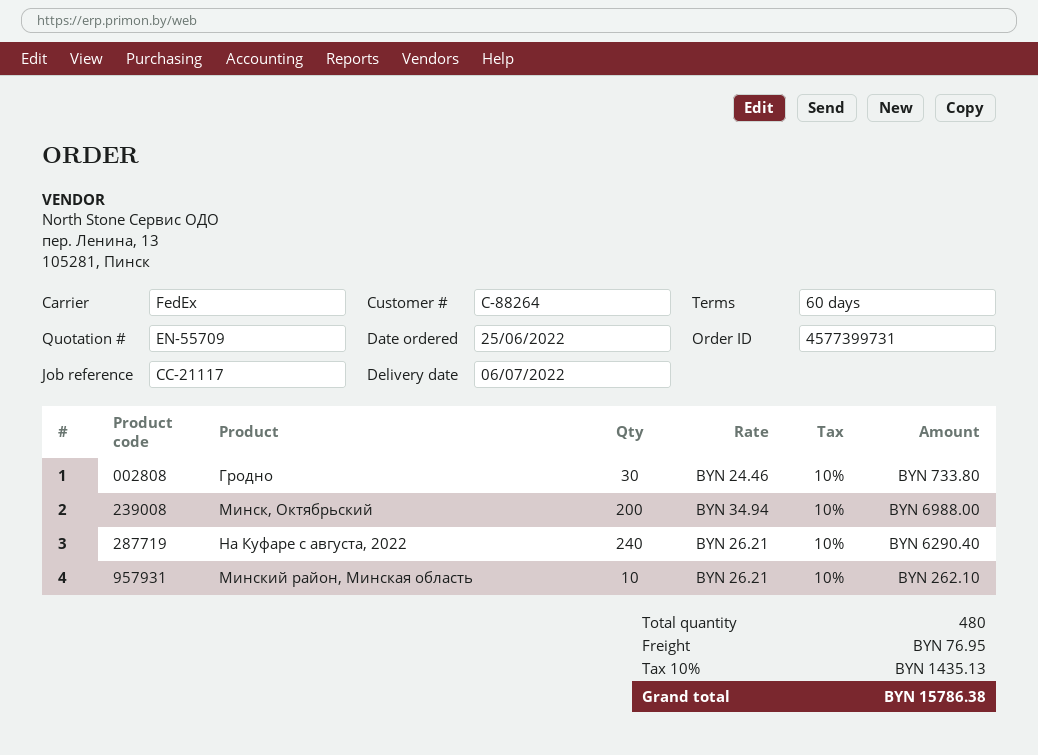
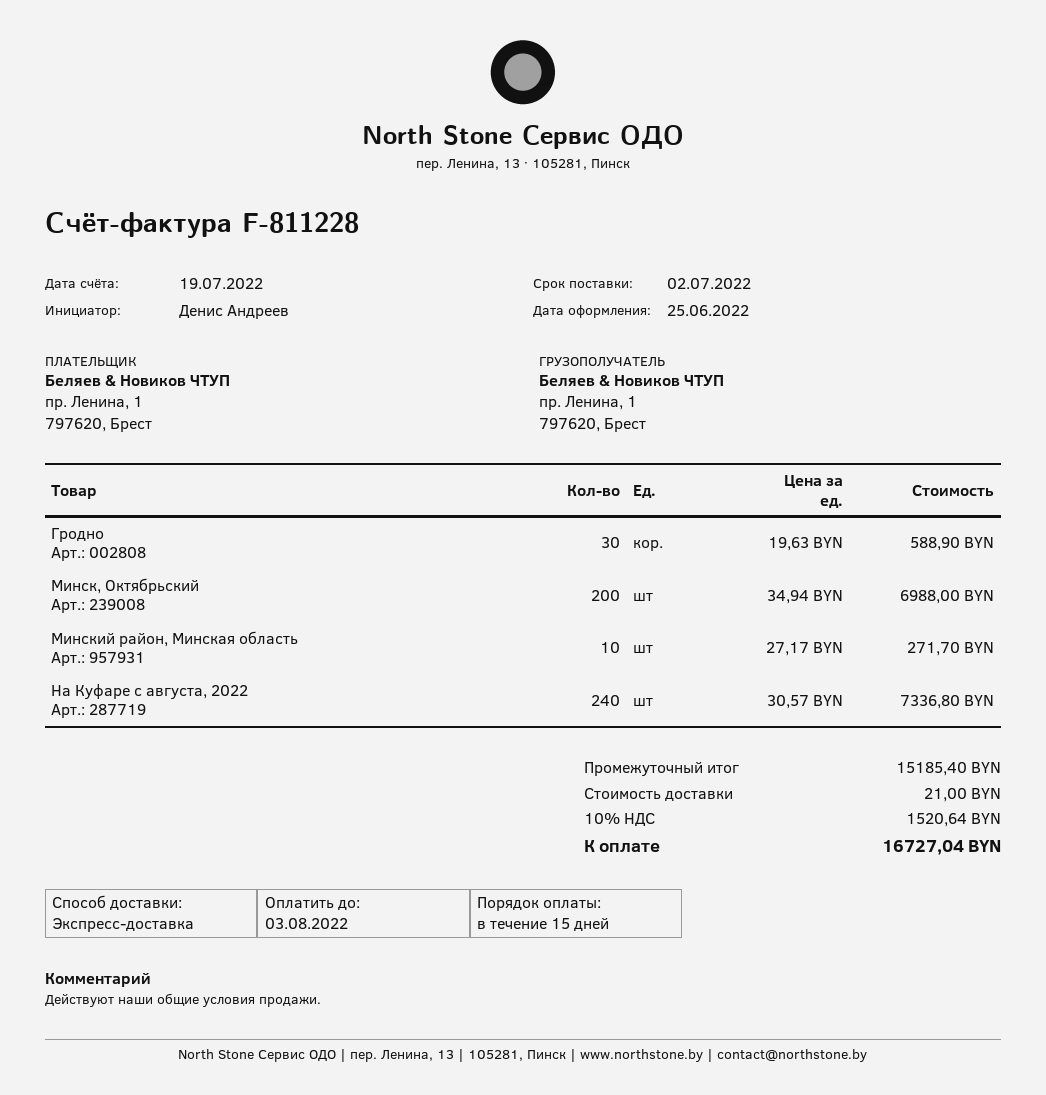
delivery date: 2022-07-06 -> 2022-07-02
payment terms: 60 days -> 15 days
shipping method: FedEx -> express
Гродно: 30 x 24.46 = 733.80 -> 30 x 19.63 = 588.90
На Куфаре с августа, 2022: 240 x 26.21 = 6290.40 -> 240 x 30.57 = 7336.80
Минский район, Минская область: 10 x 26.21 = 262.10 -> 10 x 27.17 = 271.70
shipping: 76.95 -> 21.00
tax: 10% = 1435.13 -> 10% = 1520.64
total: 15786.38 -> 16727.04

